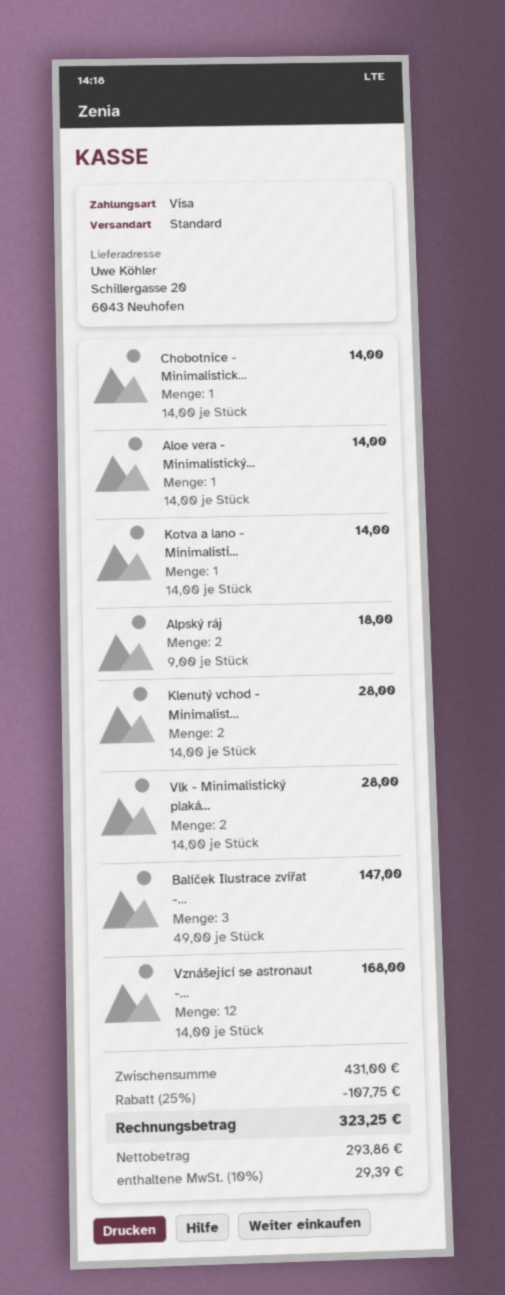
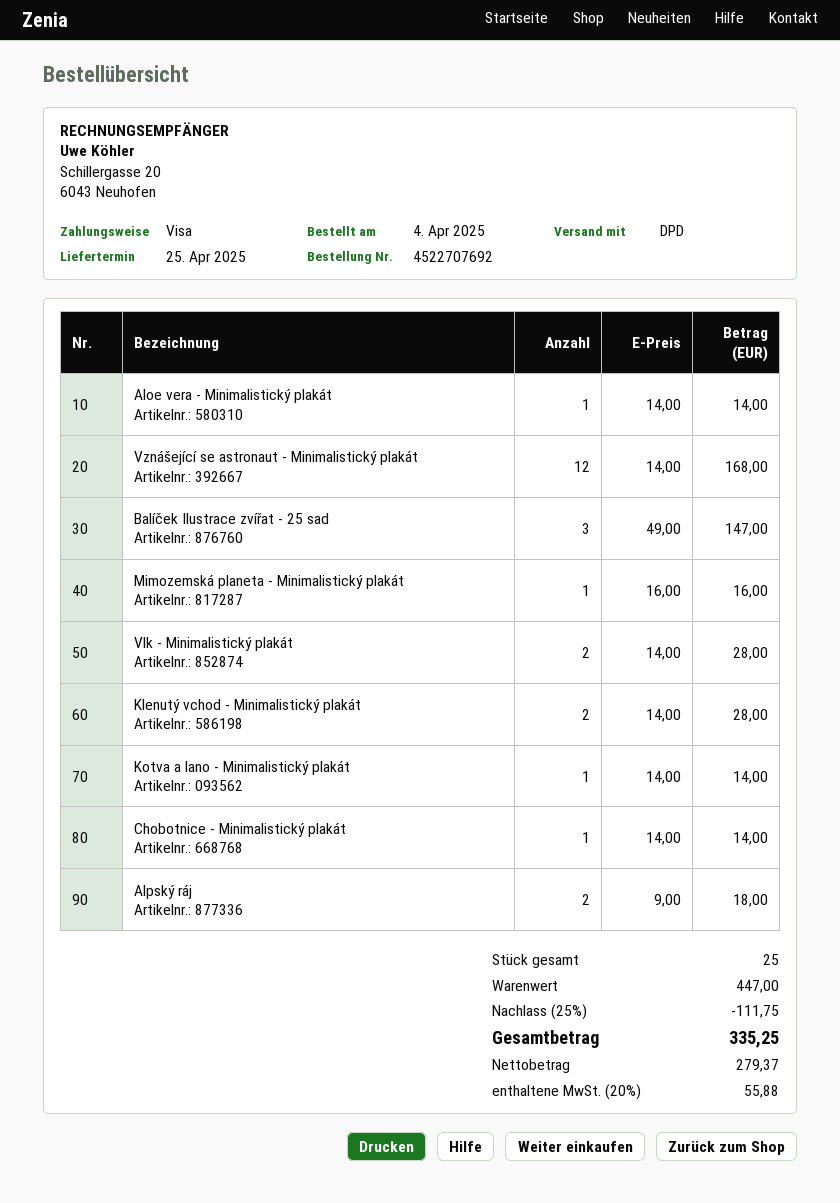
shipping method: standard -> DPD
Mimozemská planeta - Minimalistický plakát: none -> 1 x 16.00 = 16.00
subtotal: 431.00 -> 447.00
discount: 25% = 107.75 -> 25% = 111.75
net: 293.86 -> 279.37
tax: 10% = 29.39 -> 20% = 55.88
total: 323.25 -> 335.25

